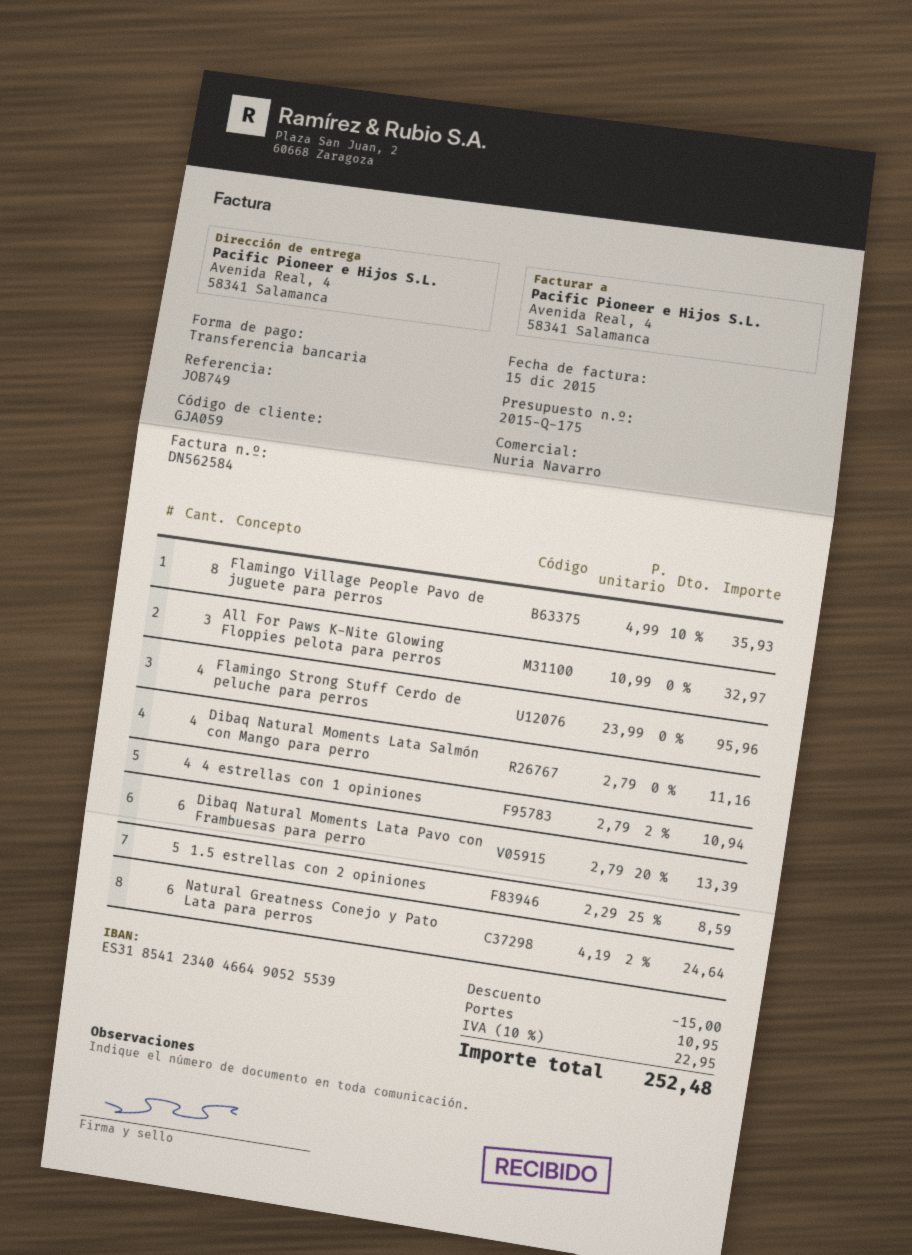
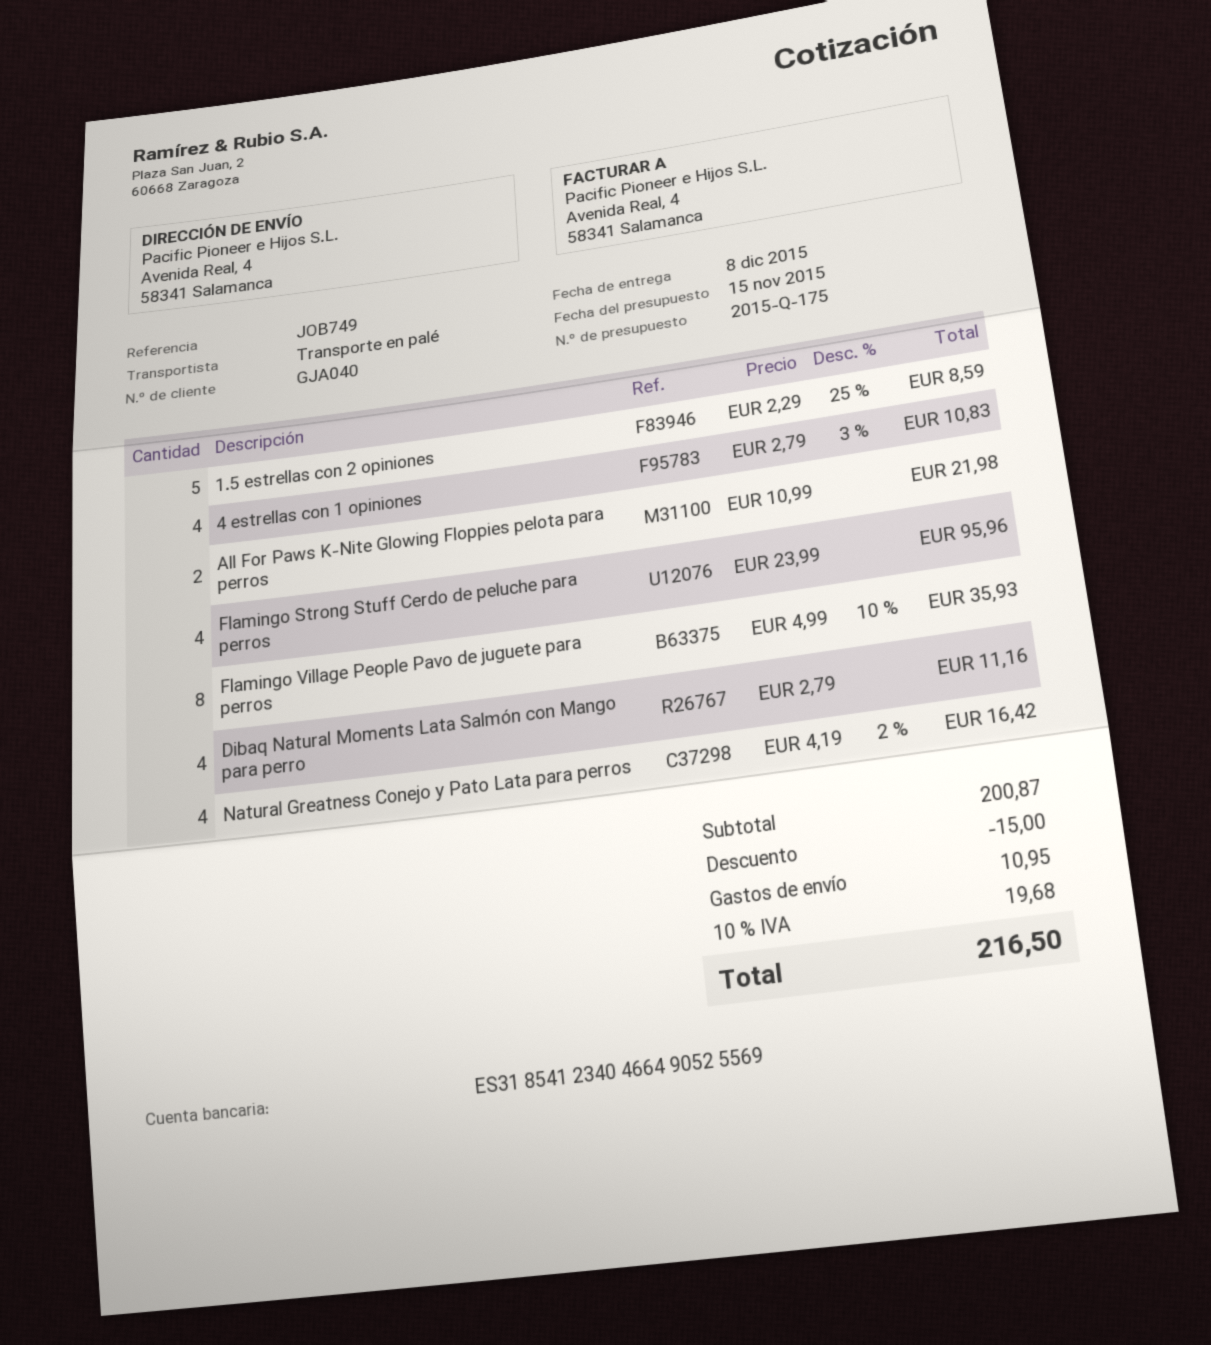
customer number: GJA059 -> GJA040
bank account: ES3185412340466490525539 -> ES3185412340466490525569
All For Paws K-Nite Glowing Floppies pelota para perros: 3 x 10.99 = 32.97 -> 2 x 10.99 = 21.98
4 estrellas con 1 opiniones: 4 x 2.79 - 2% = 10.94 -> 4 x 2.79 - 3% = 10.83
Dibaq Natural Moments Lata Pavo con Frambuesas para perro: 6 x 2.79 - 20% = 13.39 -> none
Natural Greatness Conejo y Pato Lata para perros: 6 x 4.19 - 2% = 24.64 -> 4 x 4.19 - 2% = 16.42
tax: 10% = 22.95 -> 10% = 19.68
total: 252.48 -> 216.50

